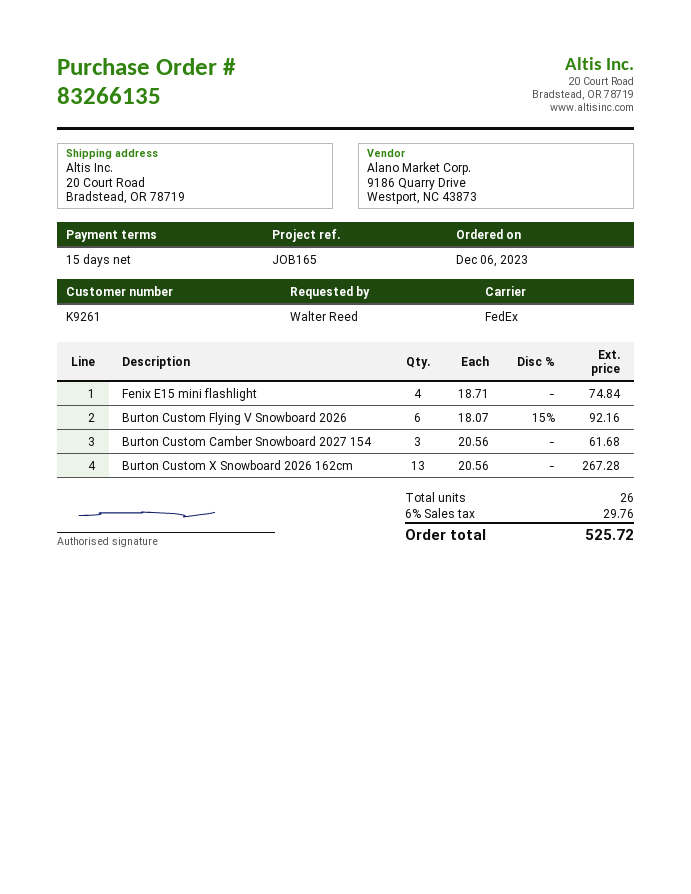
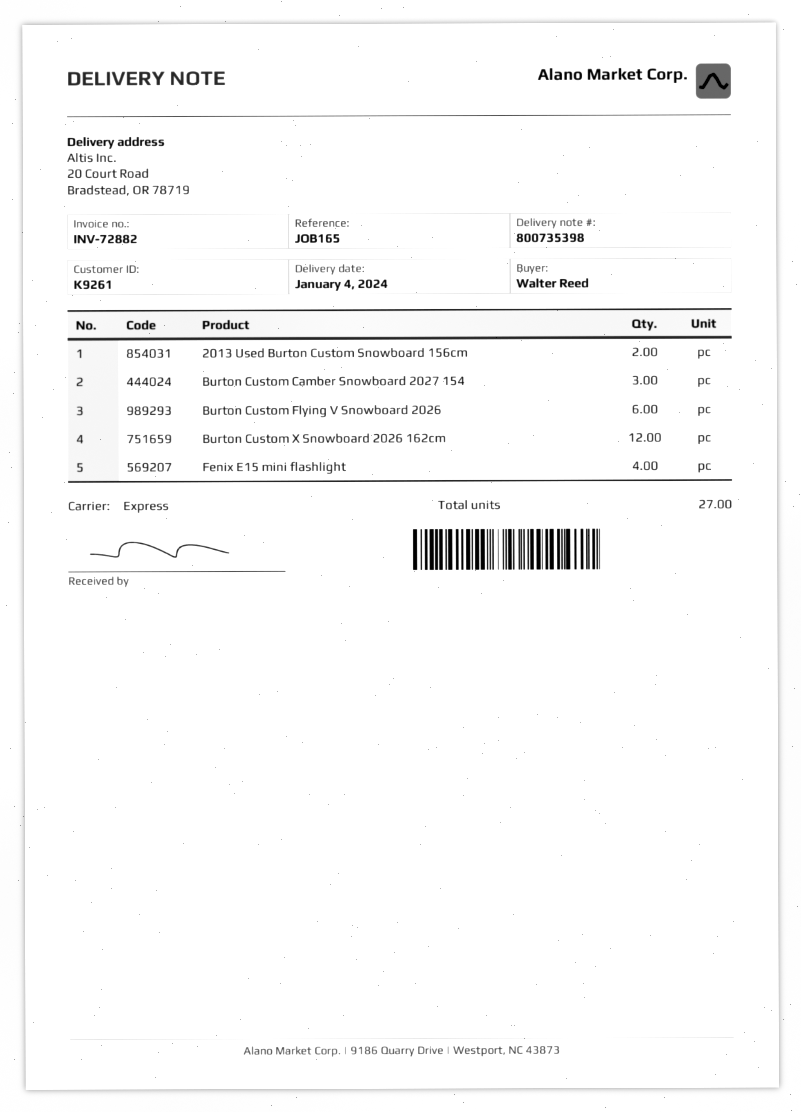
shipping method: FedEx -> express
Burton Custom X Snowboard 2026 162cm: 13 -> 12
2013 Used Burton Custom Snowboard 156cm: none -> 2
total quantity: 26 -> 27

